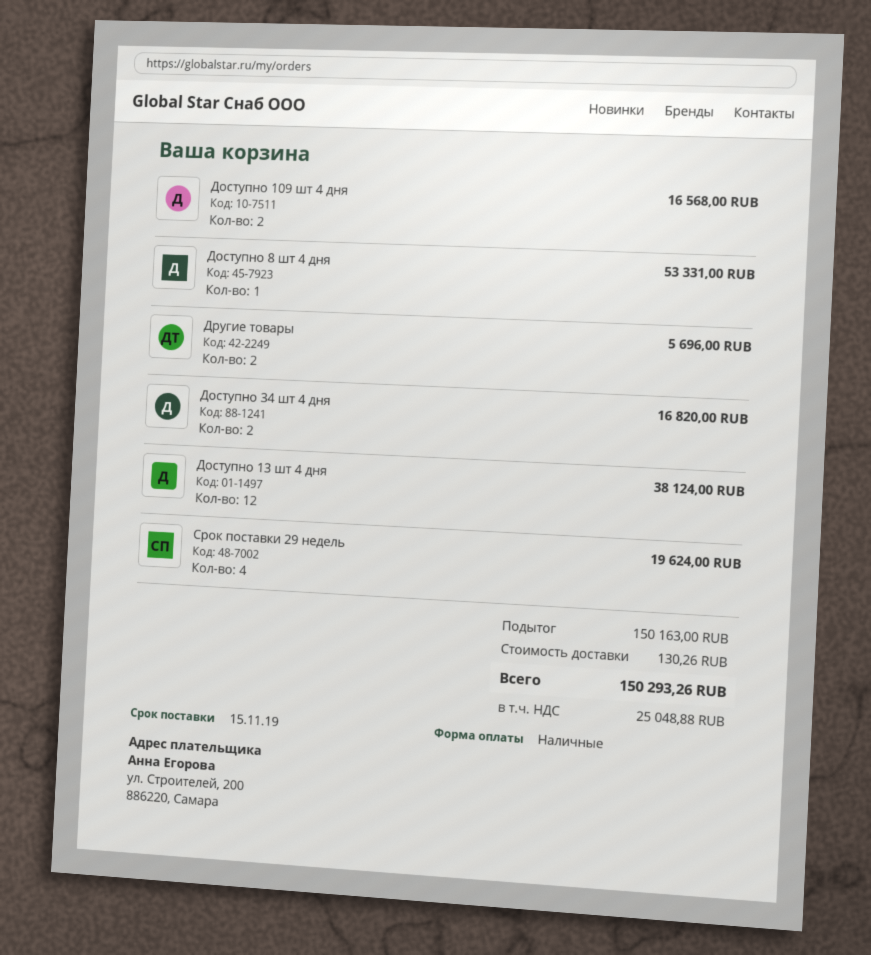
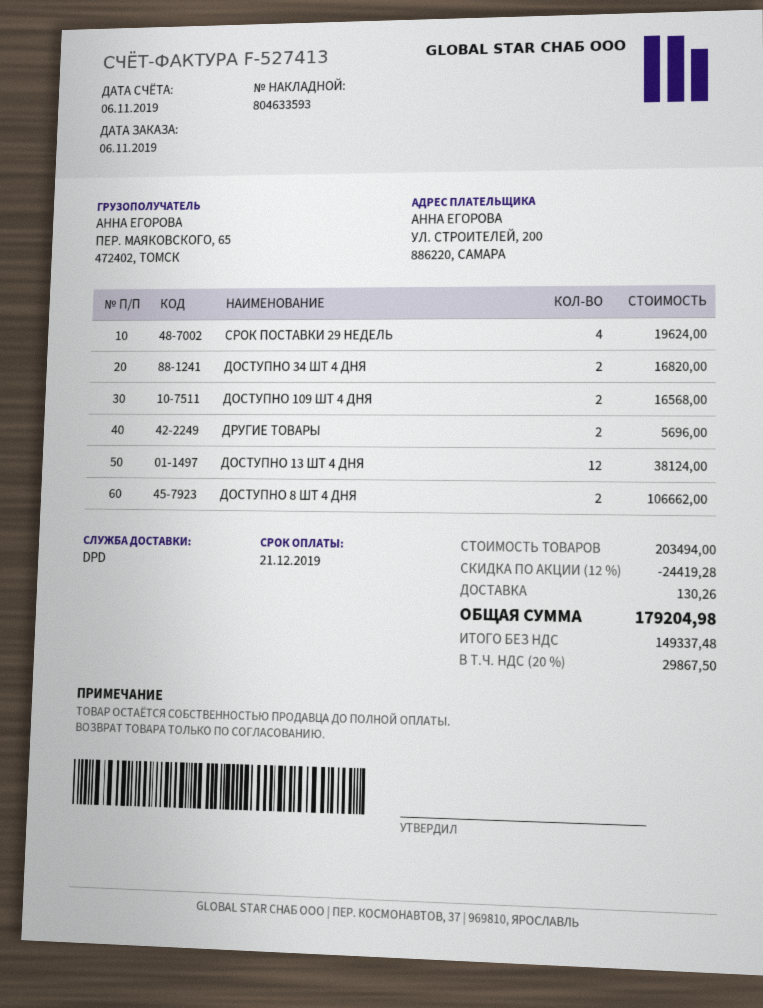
Доступно 8 шт 4 дня: 1 for 53331.00 -> 2 for 106662.00
subtotal: 150163.00 -> 203494.00
discount: none -> 12% = 24419.28
tax: 25048.88 -> 29867.50
total: 150293.26 -> 179204.98

